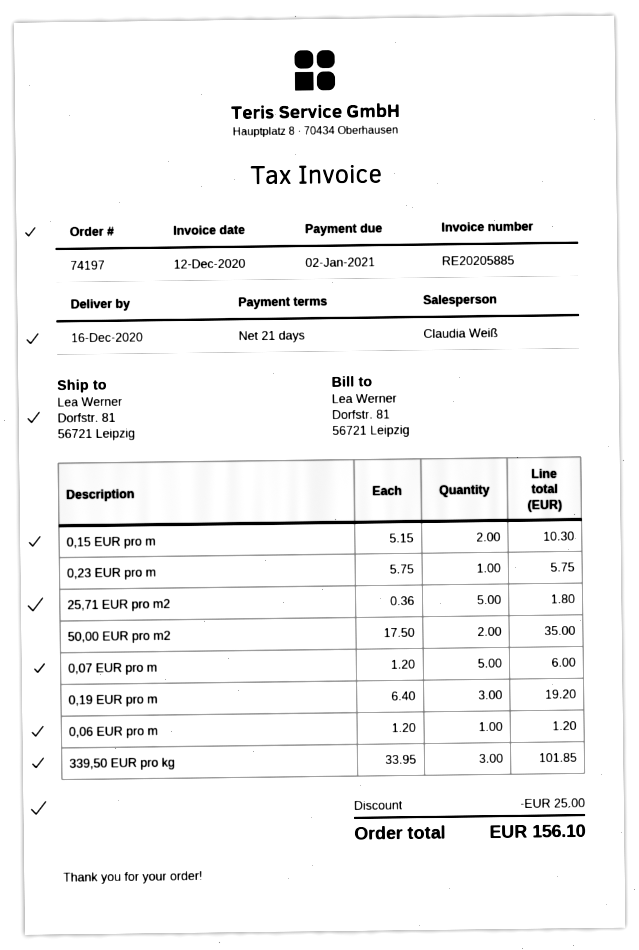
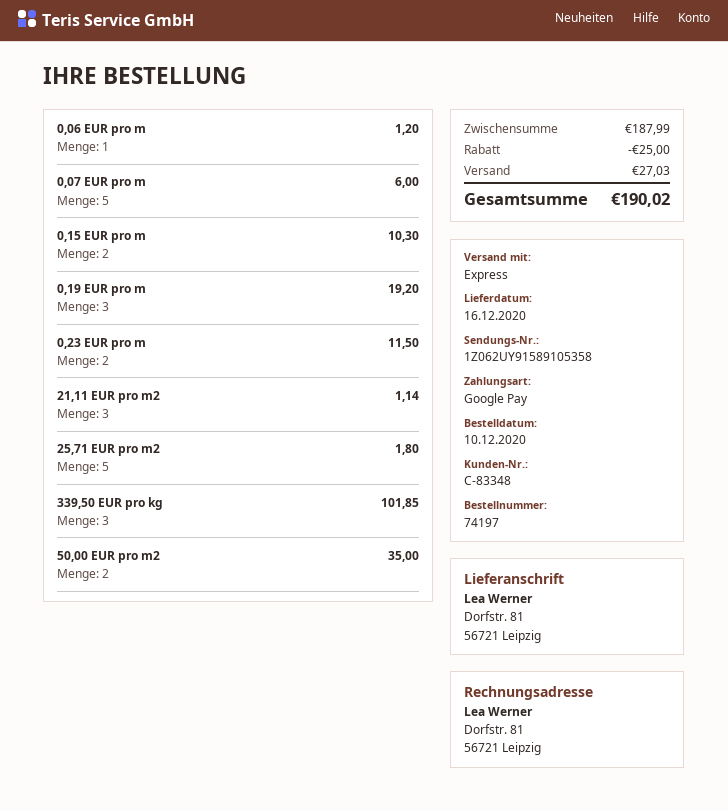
0,23 EUR pro m: 1 for 5.75 -> 2 for 11.50
21,11 EUR pro m2: none -> 3 for 1.14
shipping: none -> 27.03
total: 156.10 -> 190.02

